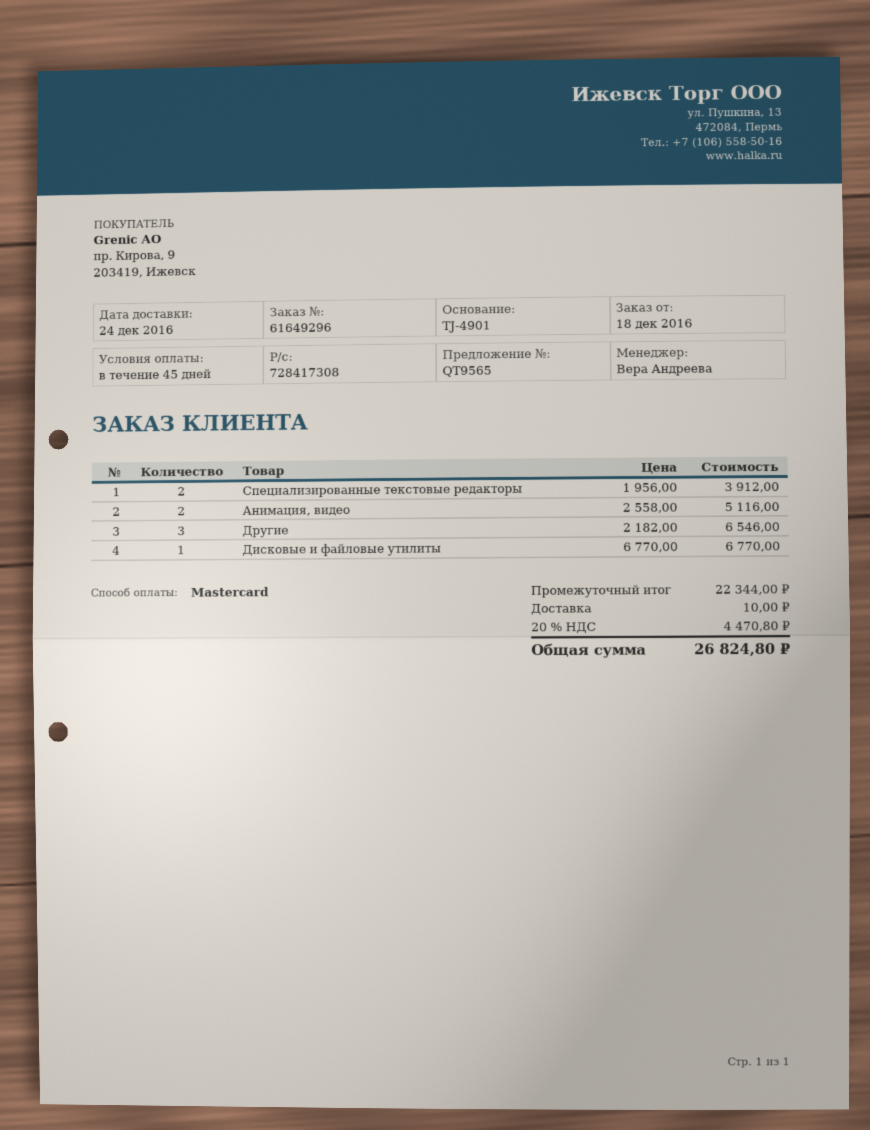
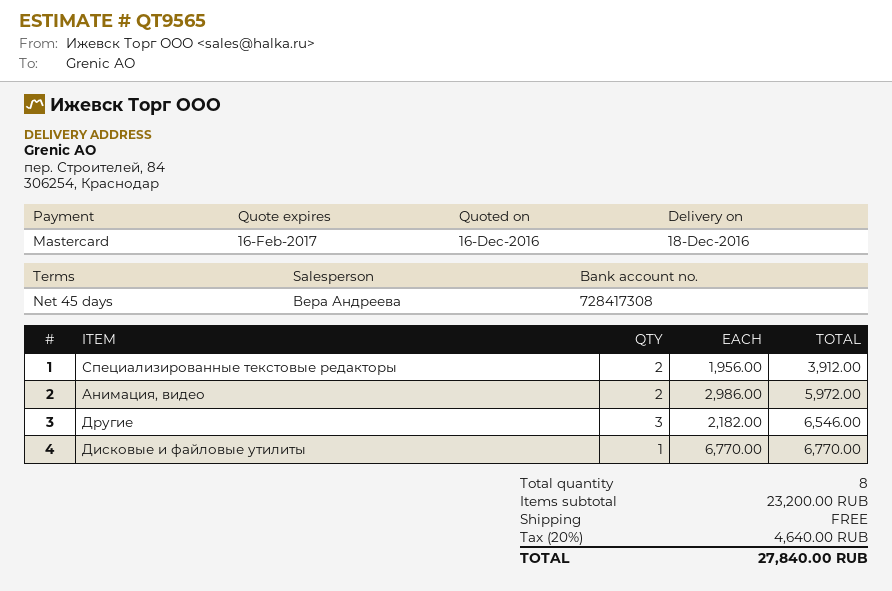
delivery date: 2016-12-24 -> 2016-12-18
Анимация, видео: 2 x 2558.00 = 5116.00 -> 2 x 2986.00 = 5972.00
subtotal: 22344.00 -> 23200.00
shipping: 10.00 -> 0.00
tax: 20% = 4470.80 -> 20% = 4640.00
total: 26824.80 -> 27840.00

